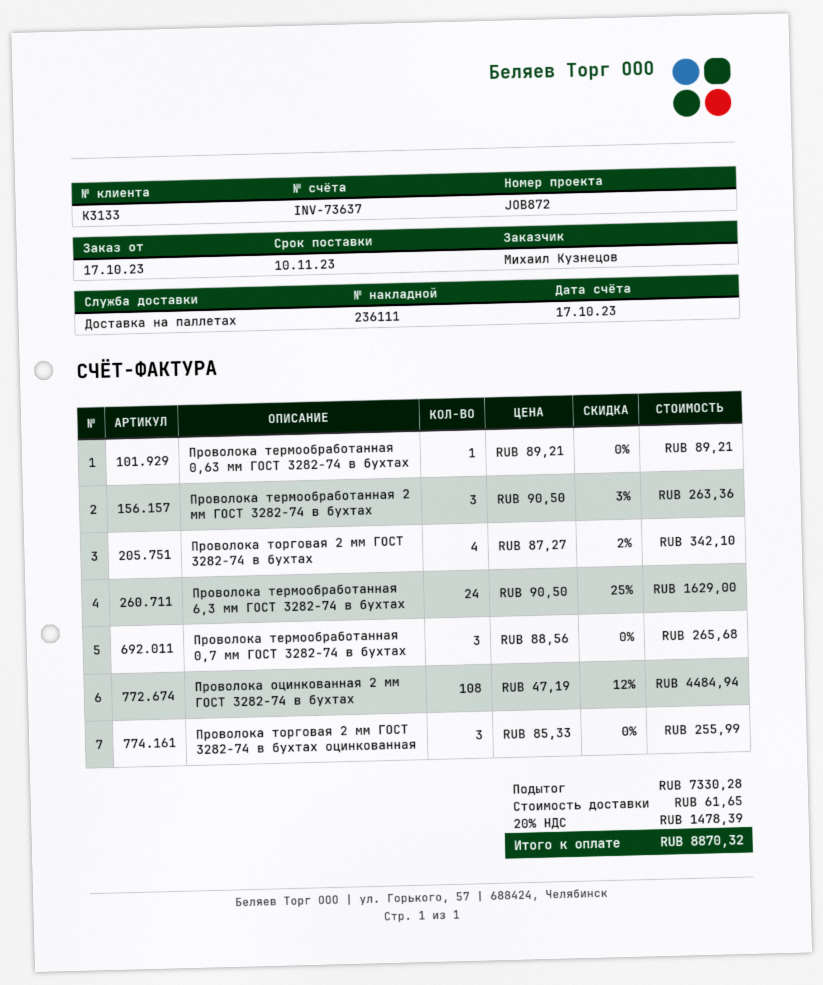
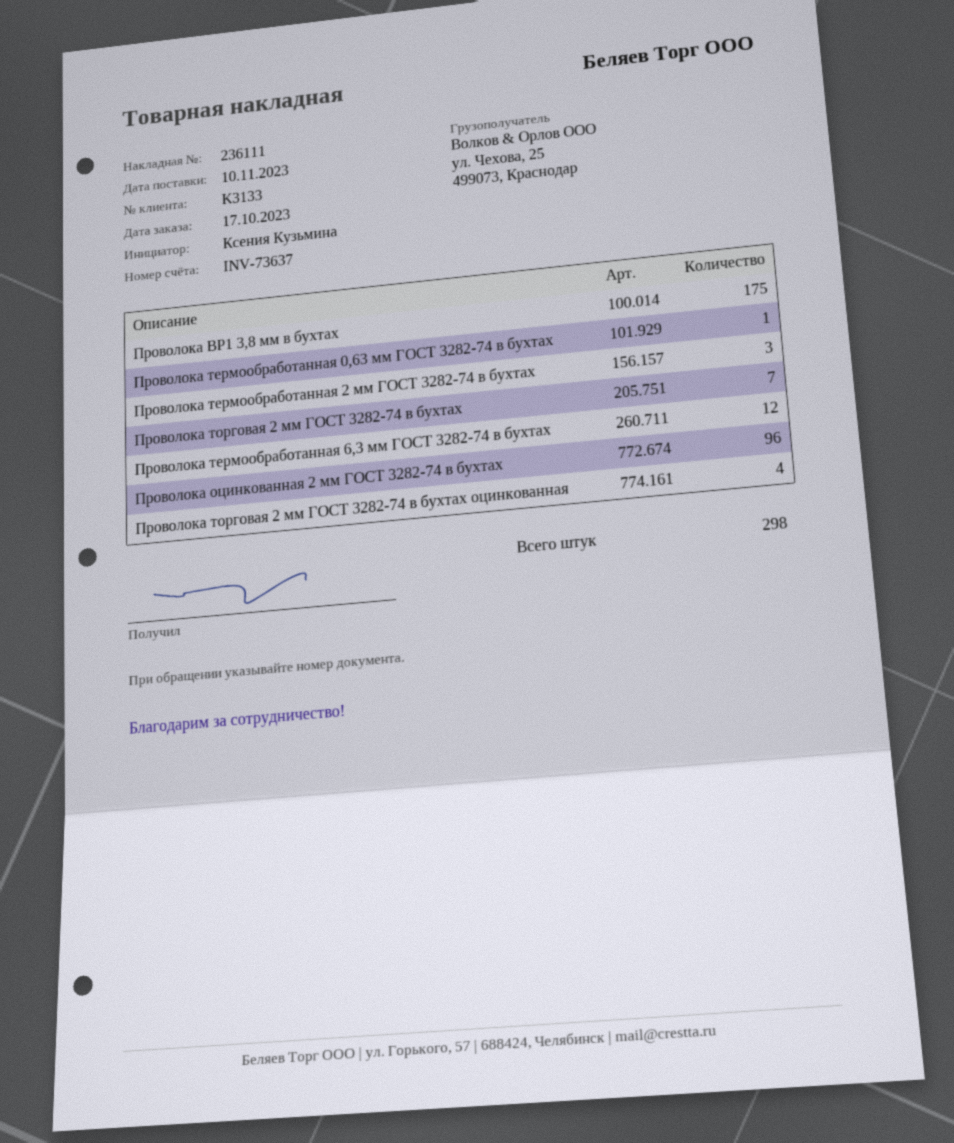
ordered by: Михаил Кузнецов -> Ксения Кузьмина
Проволока торговая 2 мм ГОСТ 3282-74 в бухтах: 4 -> 7
Проволока термообработанная 6,3 мм ГОСТ 3282-74 в бухтах: 24 -> 12
Проволока термообработанная 0,7 мм ГОСТ 3282-74 в бухтах: 3 -> none
Проволока оцинкованная 2 мм ГОСТ 3282-74 в бухтах: 108 -> 96
Проволока торговая 2 мм ГОСТ 3282-74 в бухтах оцинкованная: 3 -> 4
Проволока ВР1 3,8 мм в бухтах: none -> 175

